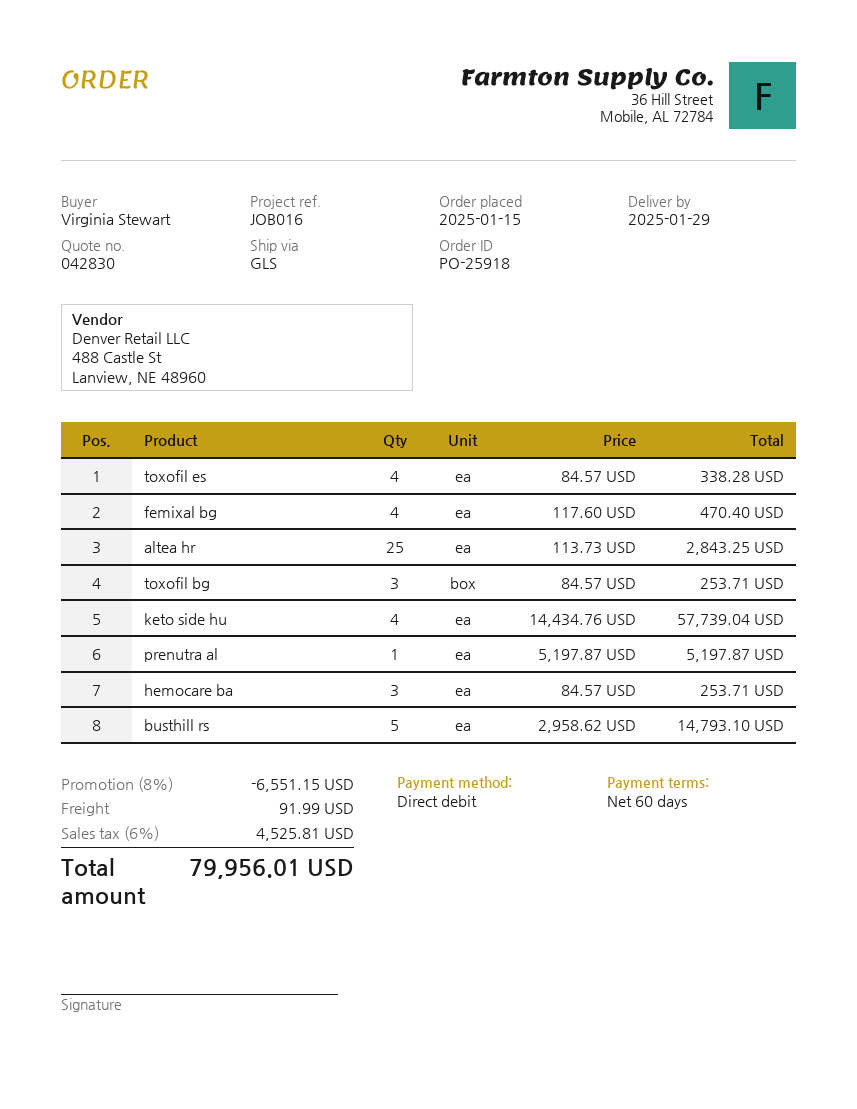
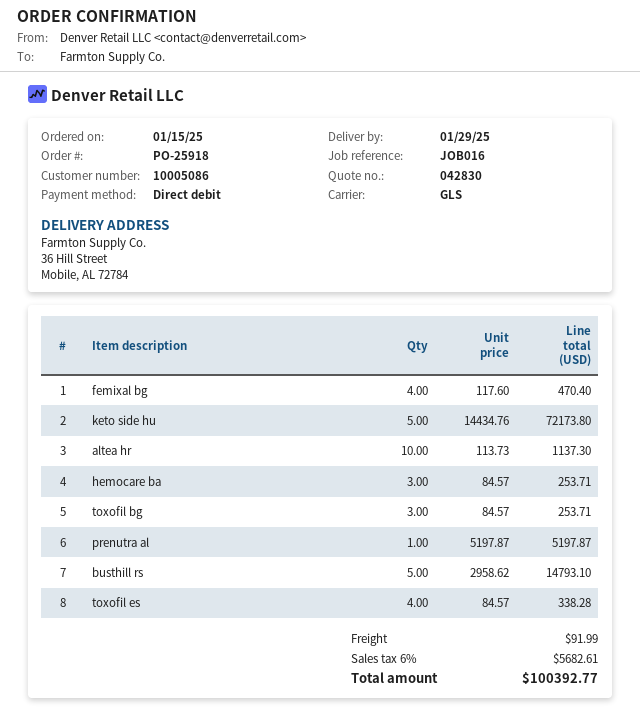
altea hr: 25 x 113.73 = 2843.25 -> 10 x 113.73 = 1137.30
keto side hu: 4 x 14434.76 = 57739.04 -> 5 x 14434.76 = 72173.80
discount: 8% = 6551.15 -> none
tax: 6% = 4525.81 -> 6% = 5682.61
total: 79956.01 -> 100392.77

